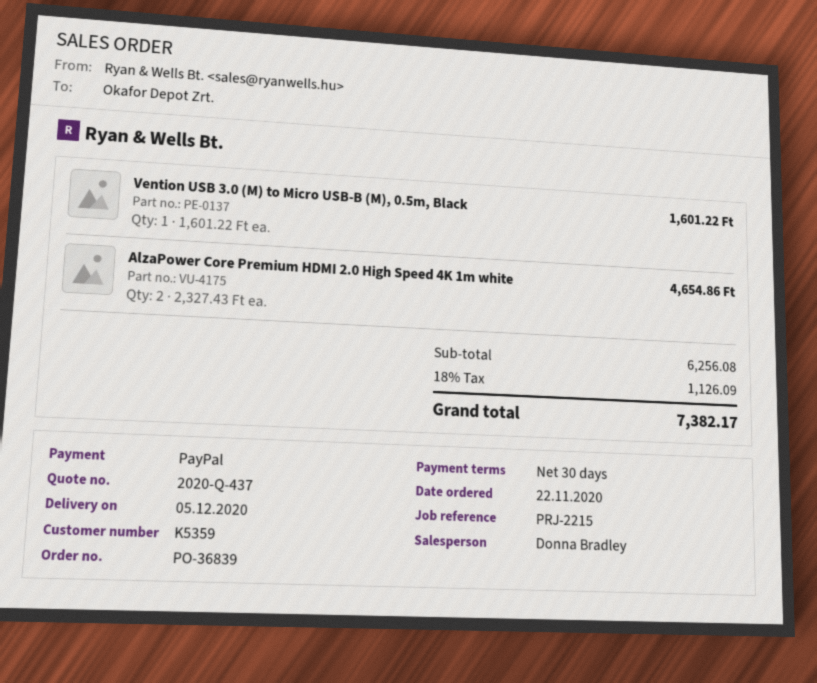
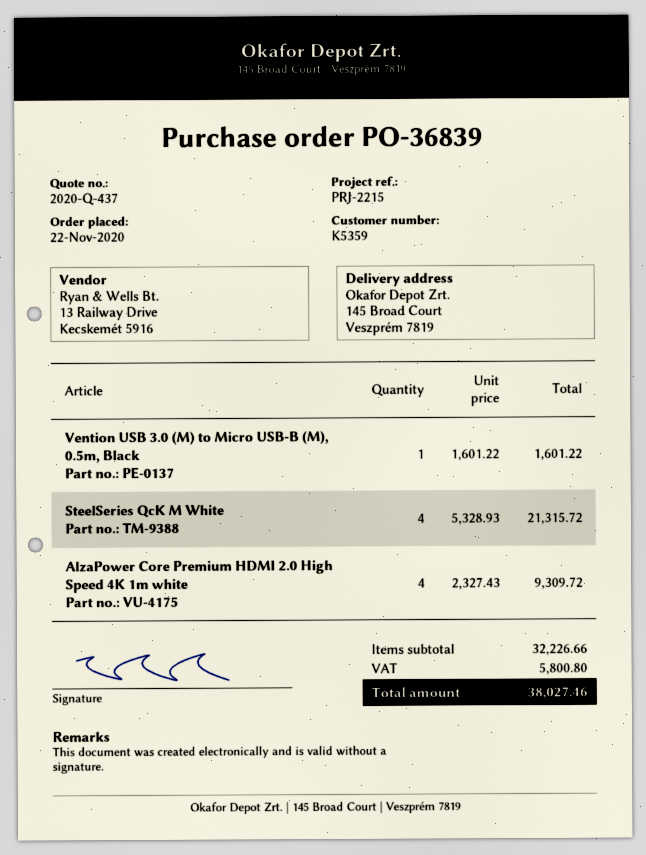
AlzaPower Core Premium HDMI 2.0 High Speed 4K 1m white: 2 x 2327.43 = 4654.86 -> 4 x 2327.43 = 9309.72
SteelSeries QcK M White: none -> 4 x 5328.93 = 21315.72
subtotal: 6256.08 -> 32226.66
tax: 1126.09 -> 5800.80
total: 7382.17 -> 38027.46

